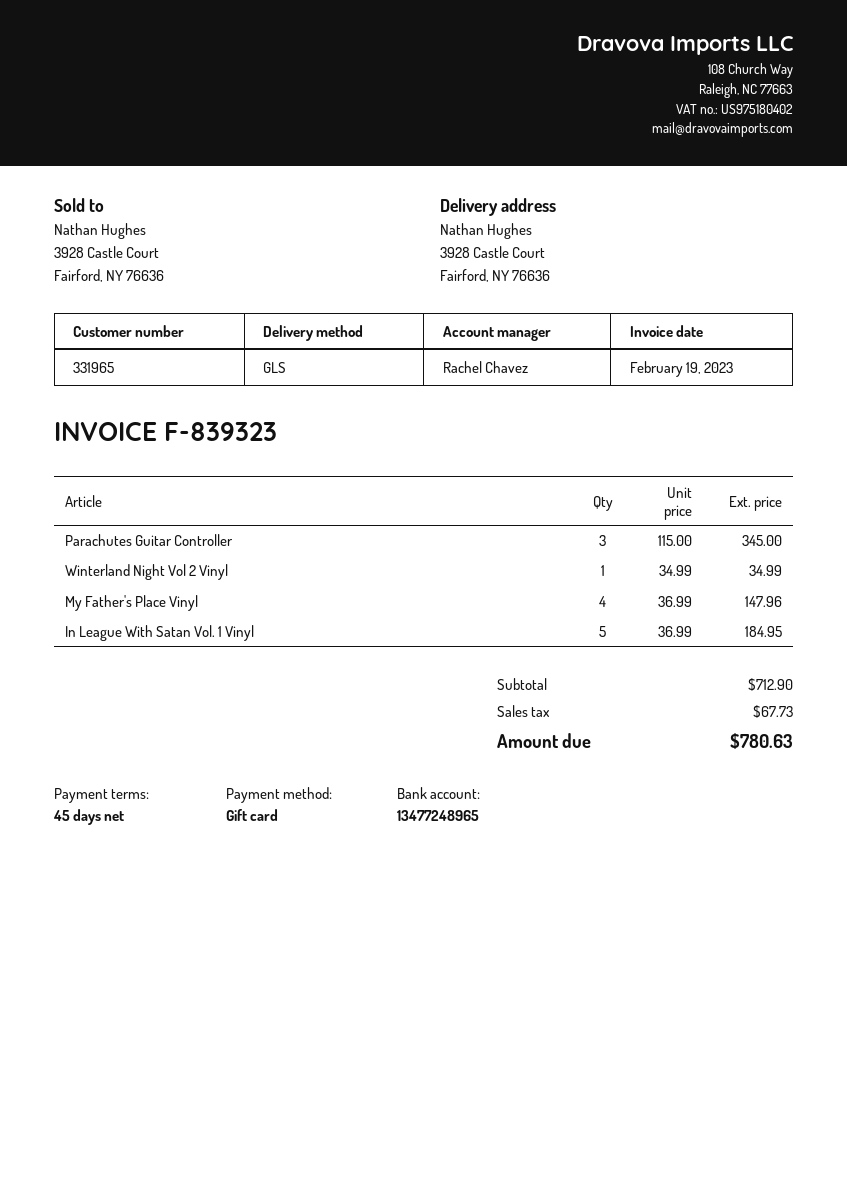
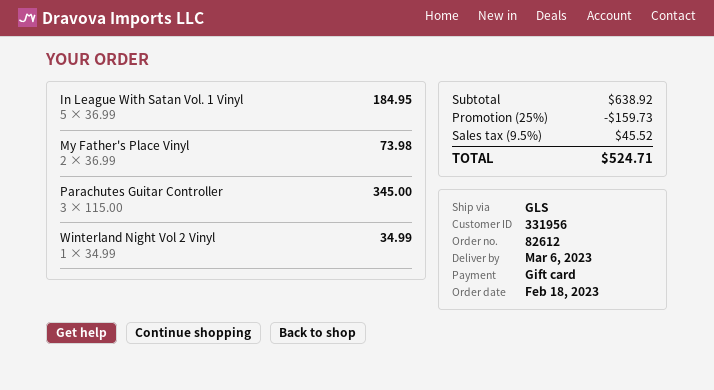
customer number: 331965 -> 331956
My Father's Place Vinyl: 4 x 36.99 = 147.96 -> 2 x 36.99 = 73.98
subtotal: 712.90 -> 638.92
discount: none -> 25% = 159.73
tax: 67.73 -> 45.52
total: 780.63 -> 524.71

